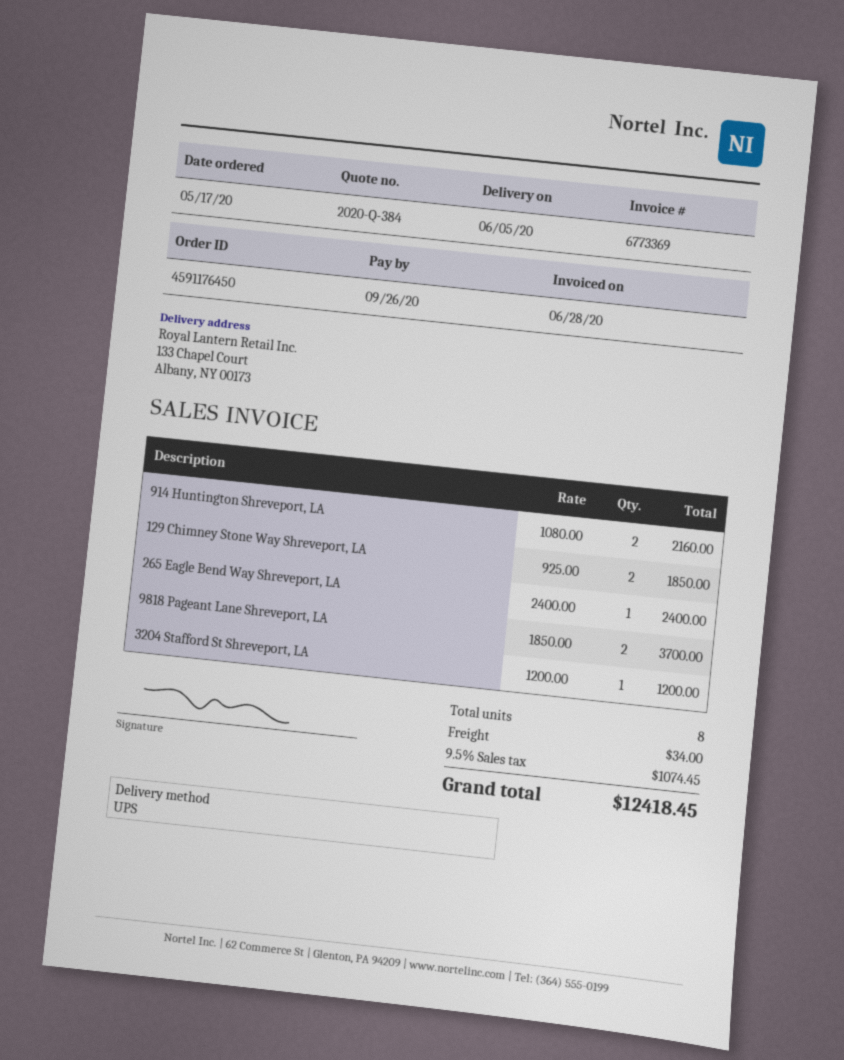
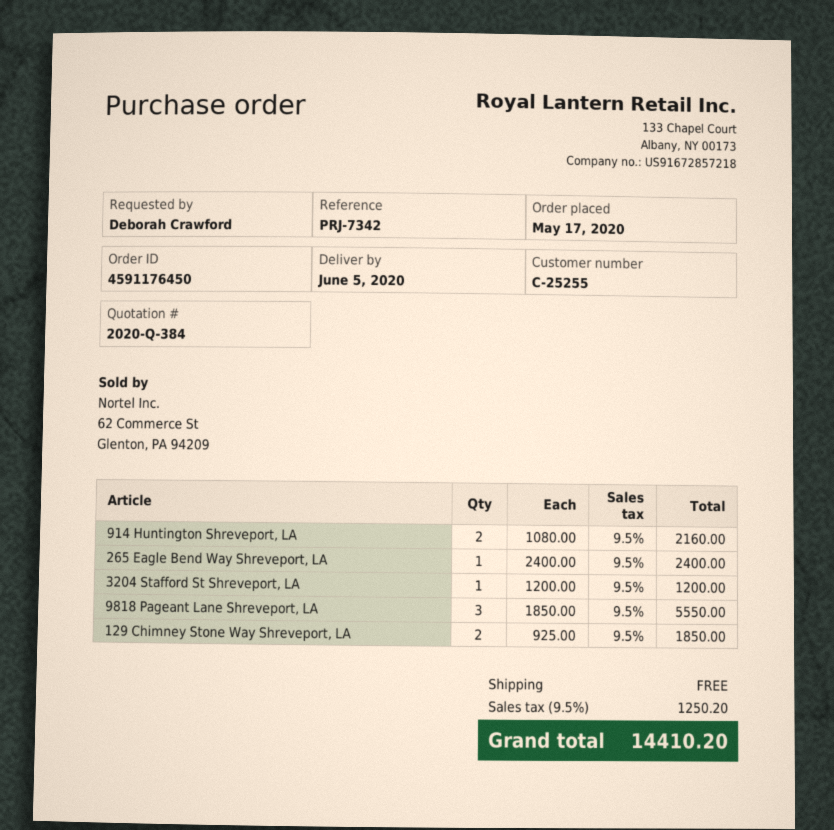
9818 Pageant Lane Shreveport, LA: 2 x 1850.00 = 3700.00 -> 3 x 1850.00 = 5550.00
shipping: 34.00 -> 0.00
tax: 9.5% = 1074.45 -> 9.5% = 1250.20
total: 12418.45 -> 14410.20

